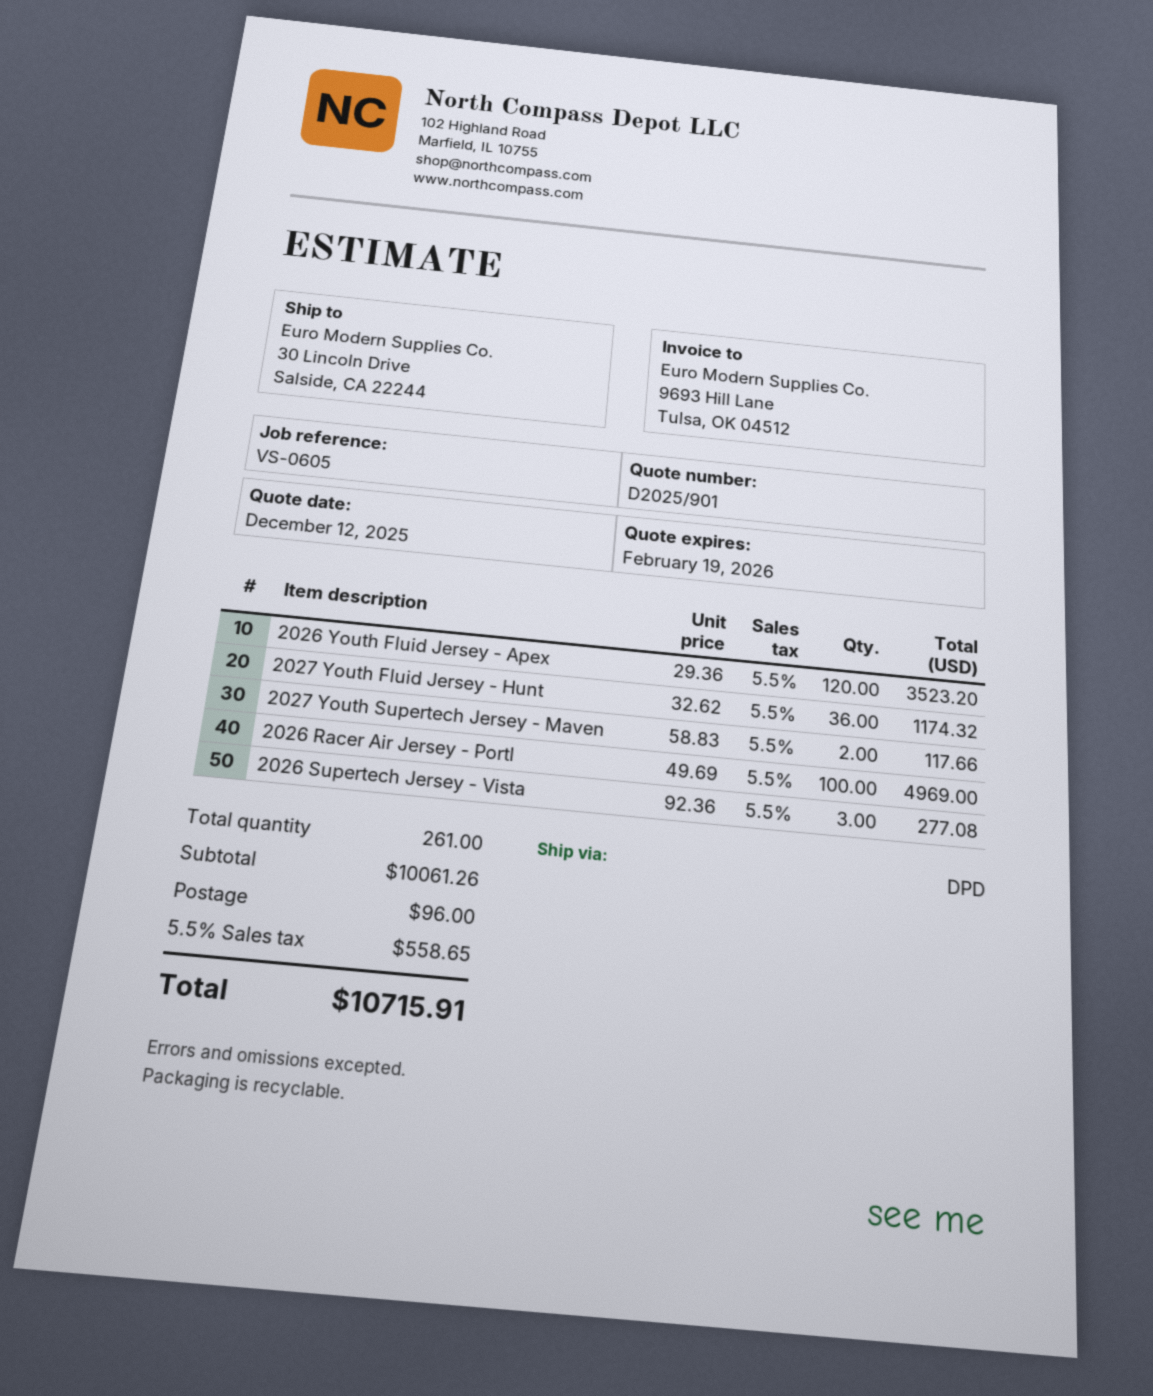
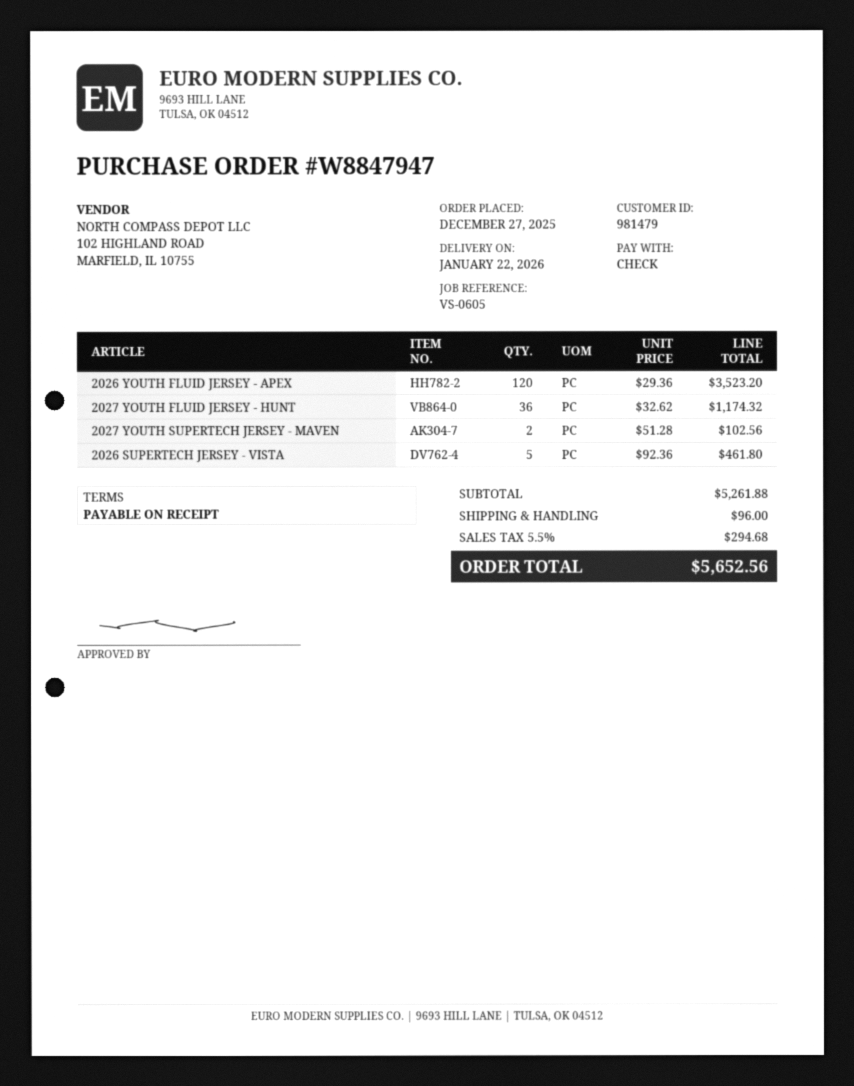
2027 Youth Supertech Jersey - Maven: 2 x 58.83 = 117.66 -> 2 x 51.28 = 102.56
2026 Racer Air Jersey - Portl: 100 x 49.69 = 4969.00 -> none
2026 Supertech Jersey - Vista: 3 x 92.36 = 277.08 -> 5 x 92.36 = 461.80
subtotal: 10061.26 -> 5261.88
tax: 5.5% = 558.65 -> 5.5% = 294.68
total: 10715.91 -> 5652.56

